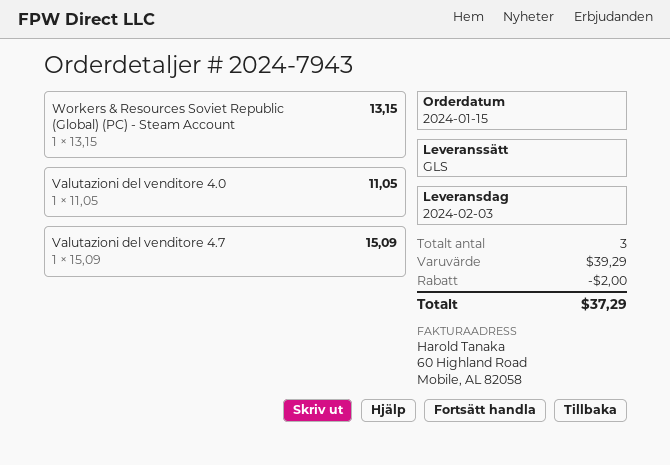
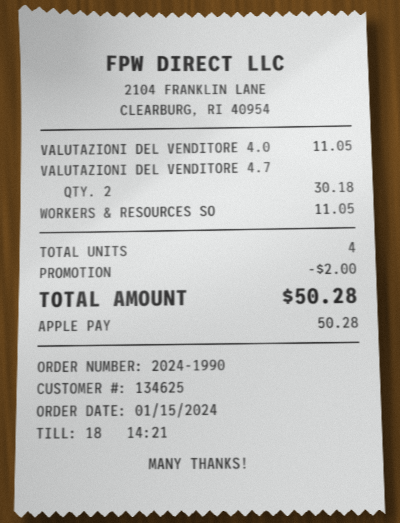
order number: 2024-7943 -> 2024-1990
Workers & Resources Soviet Republic (Global) (PC) - Steam Account: 1 for 13.15 -> 1 for 11.05
Valutazioni del venditore 4.7: 1 for 15.09 -> 2 for 30.18
total quantity: 3 -> 4
total: 37.29 -> 50.28

